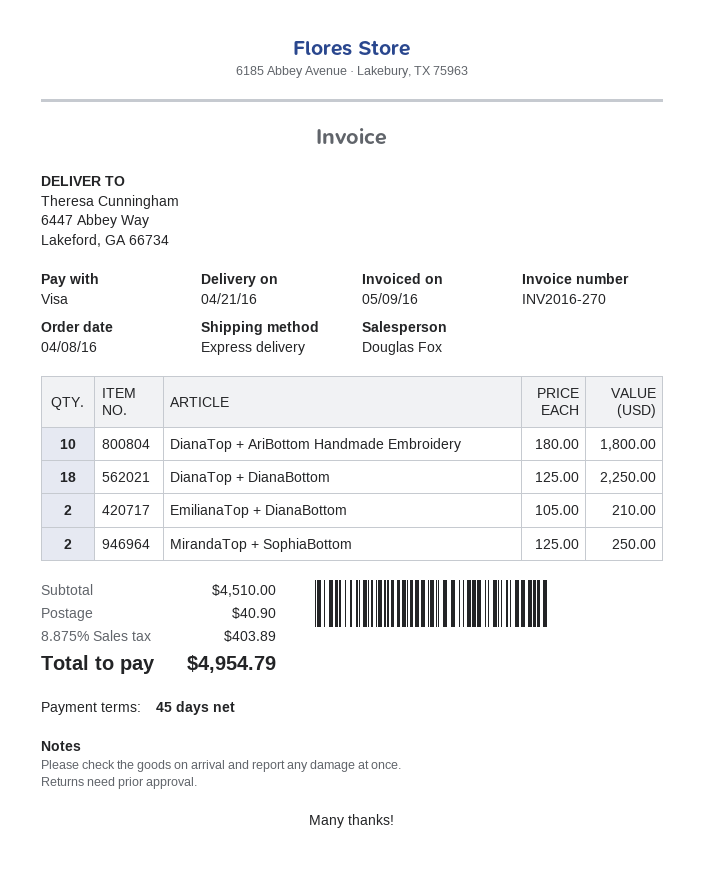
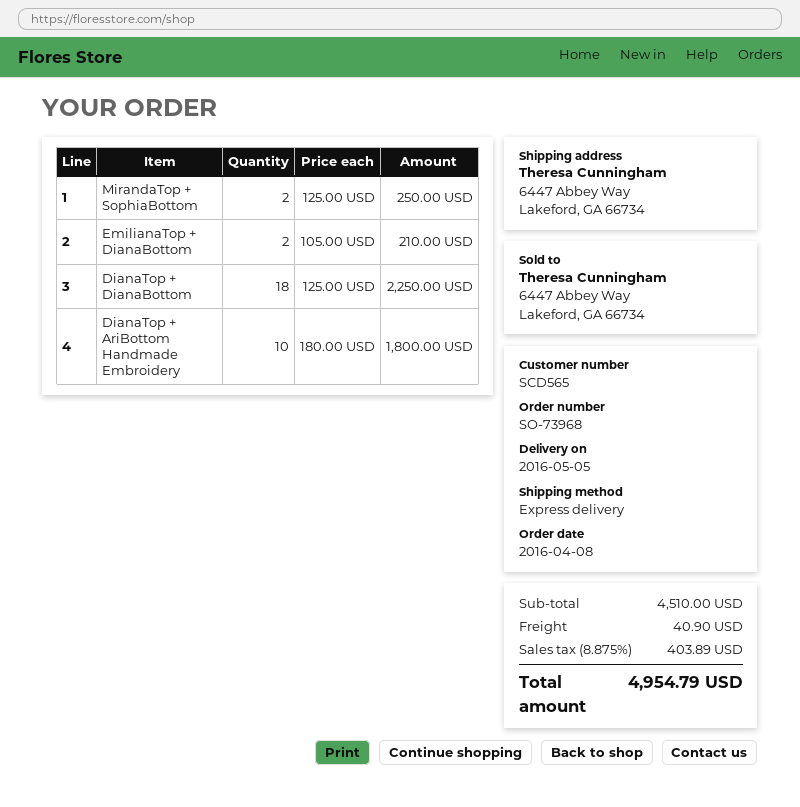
delivery date: 2016-04-21 -> 2016-05-05

